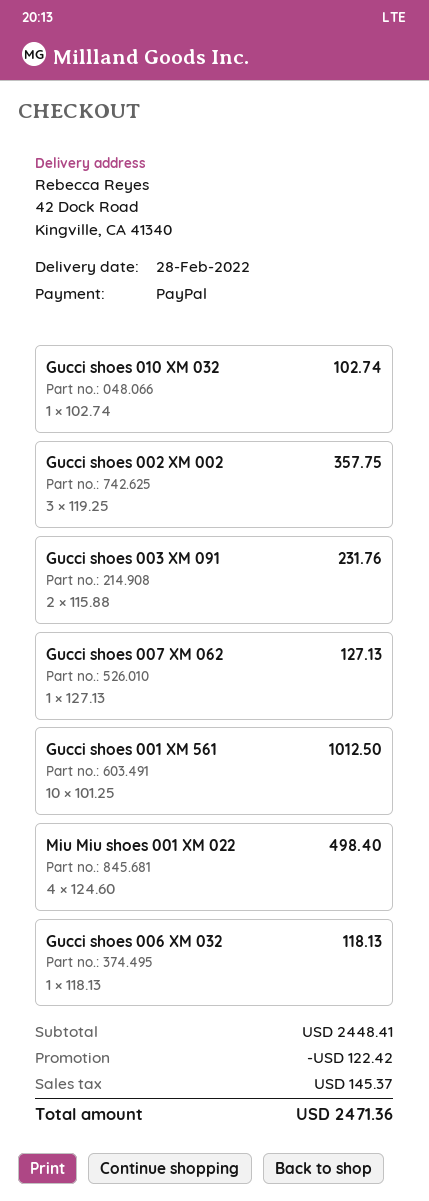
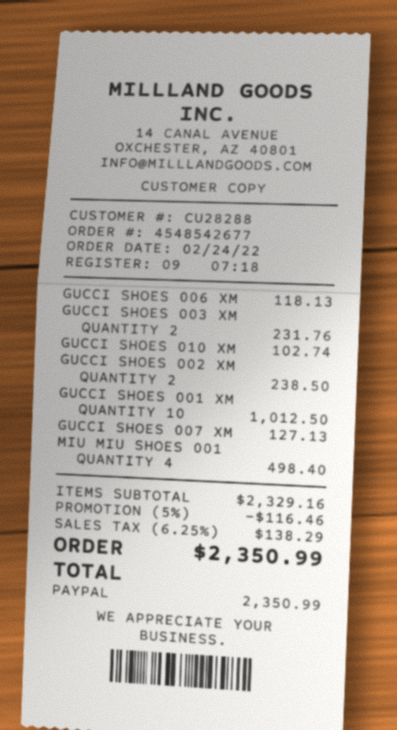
Gucci shoes 002 XM 002: 3 for 357.75 -> 2 for 238.50
subtotal: 2448.41 -> 2329.16
discount: 122.42 -> 116.46
tax: 145.37 -> 138.29
total: 2471.36 -> 2350.99

